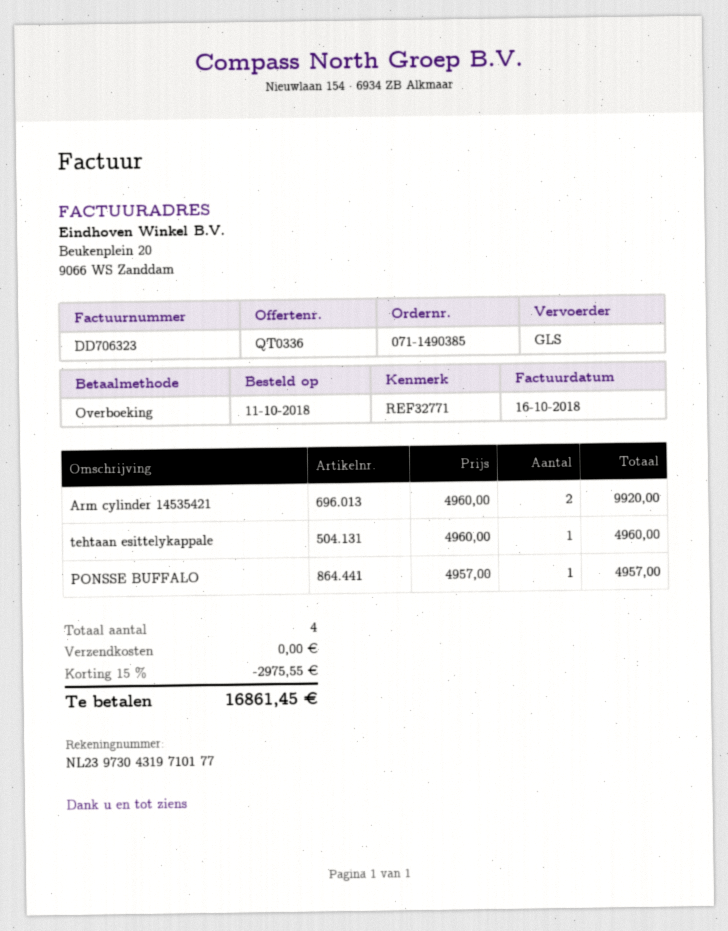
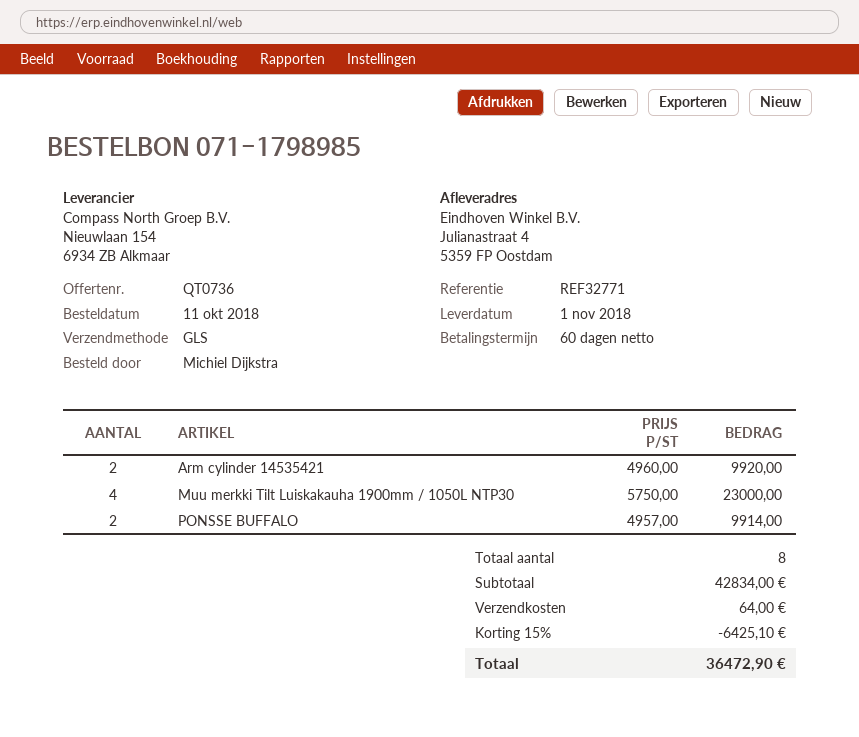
quote number: QT0336 -> QT0736
order number: 071-1490385 -> 071-1798985
tehtaan esittelykappale: 1 x 4960.00 = 4960.00 -> none
PONSSE BUFFALO: 1 x 4957.00 = 4957.00 -> 2 x 4957.00 = 9914.00
Muu merkki Tilt Luiskakauha 1900mm / 1050L NTP30: none -> 4 x 5750.00 = 23000.00
total quantity: 4 -> 8
discount: 15% = 2975.55 -> 15% = 6425.10
shipping: 0.00 -> 64.00
total: 16861.45 -> 36472.90

